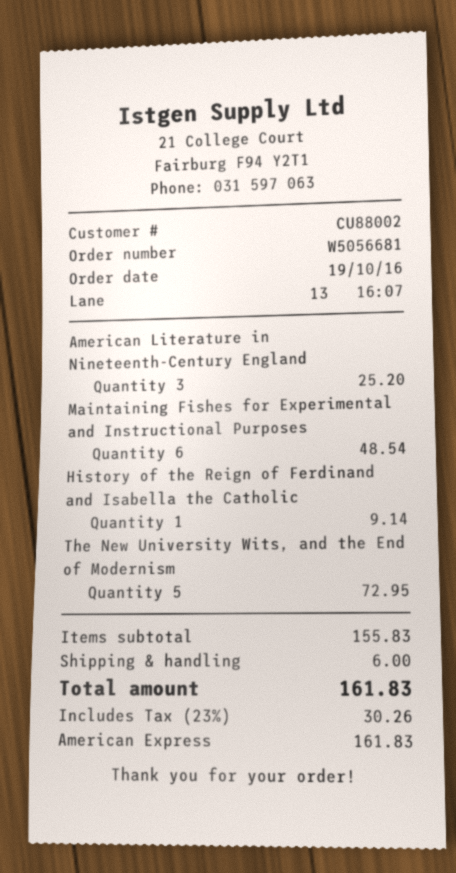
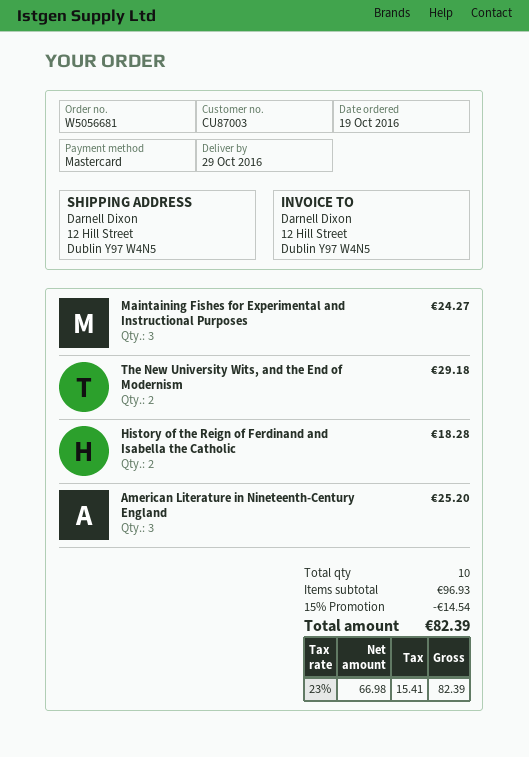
customer number: CU88002 -> CU87003
payment method: American Express -> Mastercard
Maintaining Fishes for Experimental and Instructional Purposes: 6 for 48.54 -> 3 for 24.27
History of the Reign of Ferdinand and Isabella the Catholic: 1 for 9.14 -> 2 for 18.28
The New University Wits, and the End of Modernism: 5 for 72.95 -> 2 for 29.18
subtotal: 155.83 -> 96.93
discount: none -> 15% = 14.54
shipping: 6.00 -> none
tax: 23% = 30.26 -> 23% = 15.41
total: 161.83 -> 82.39

